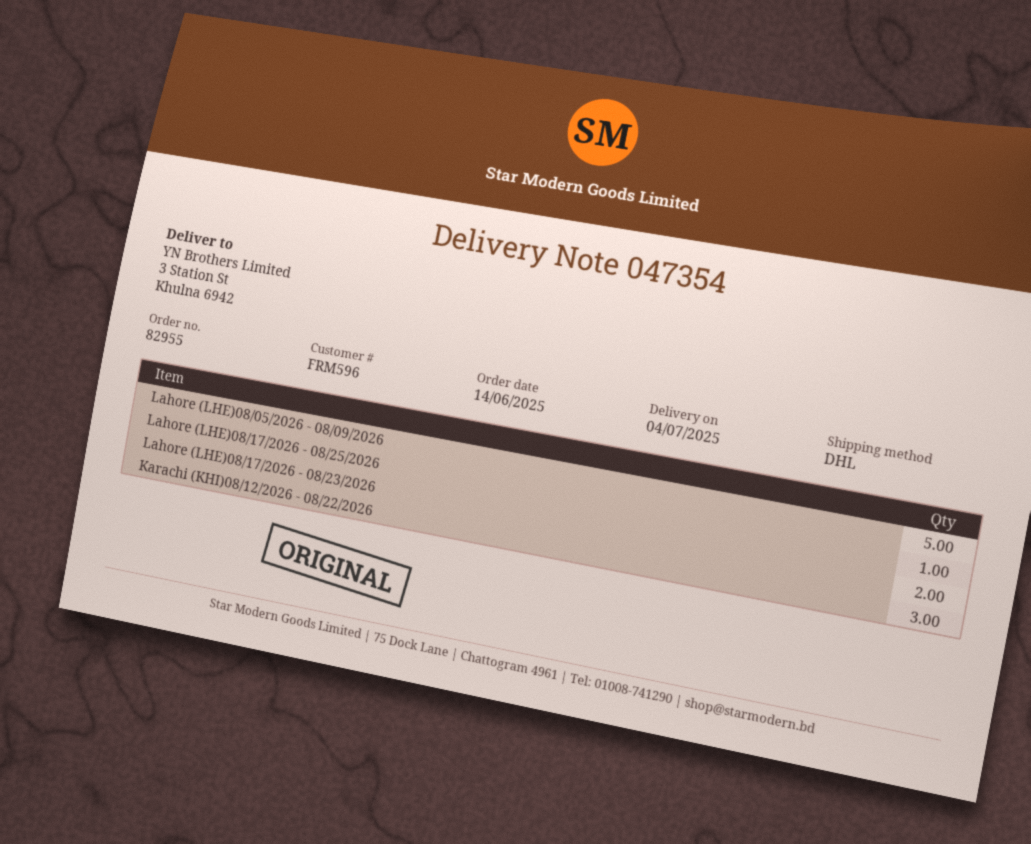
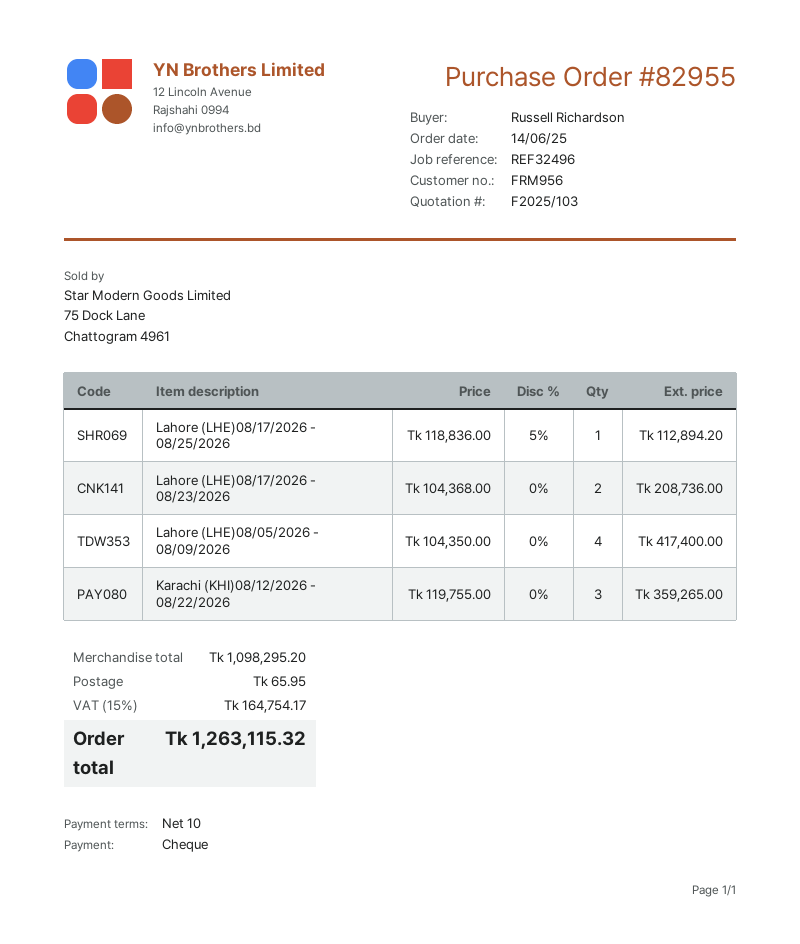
customer number: FRM596 -> FRM956
Lahore (LHE)08/05/2026 - 08/09/2026: 5 -> 4

